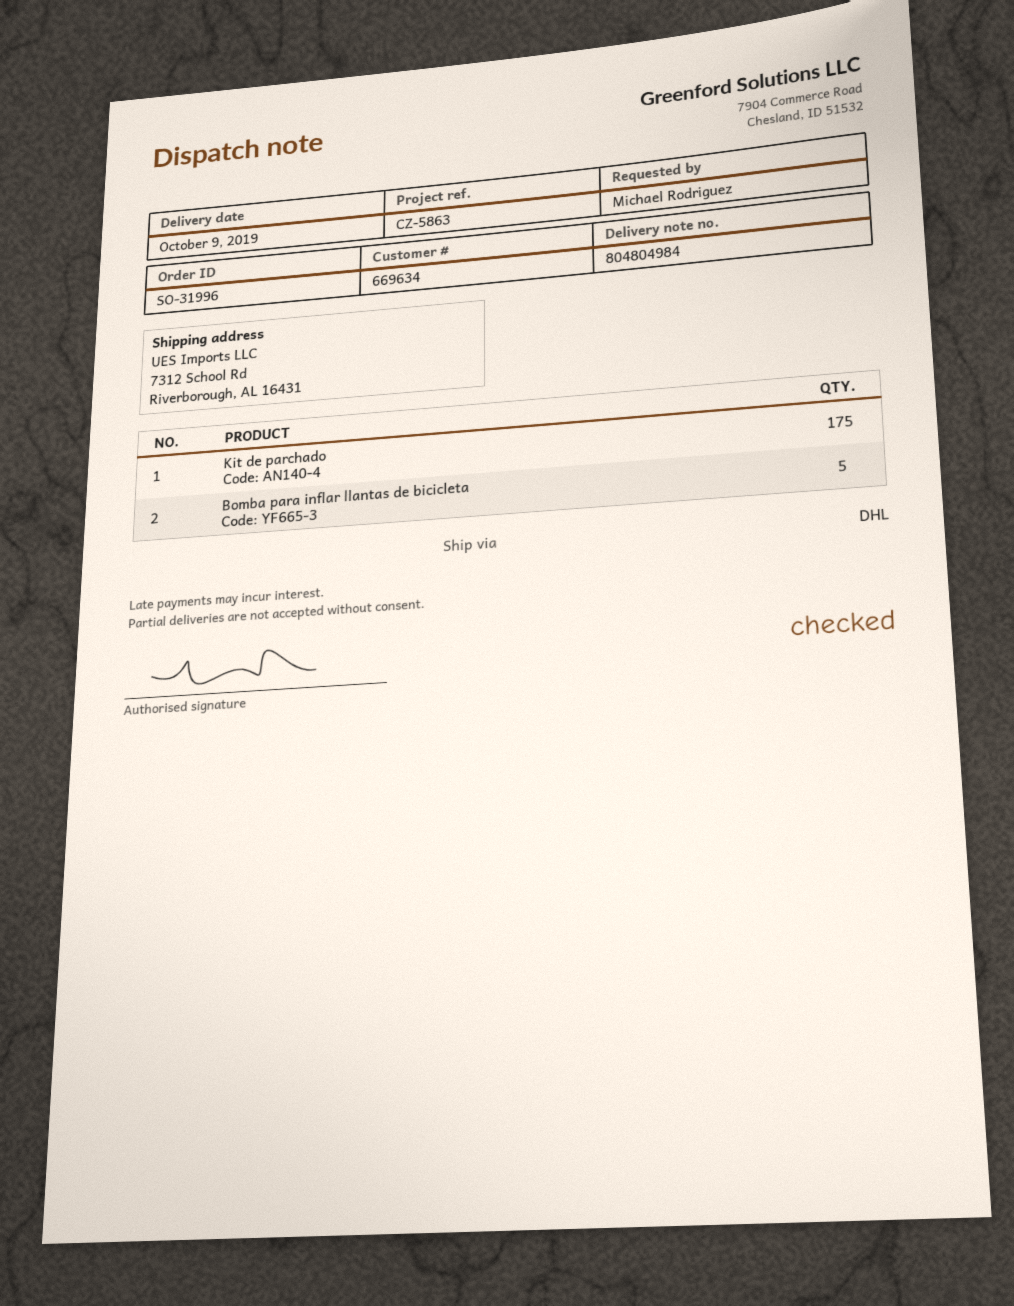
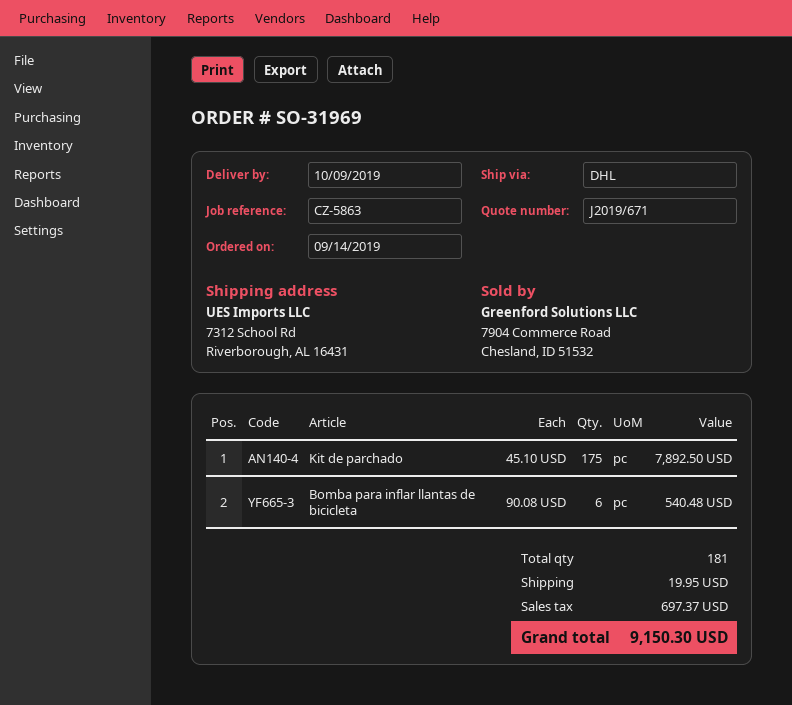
order number: SO-31996 -> SO-31969
Bomba para inflar llantas de bicicleta: 5 -> 6

